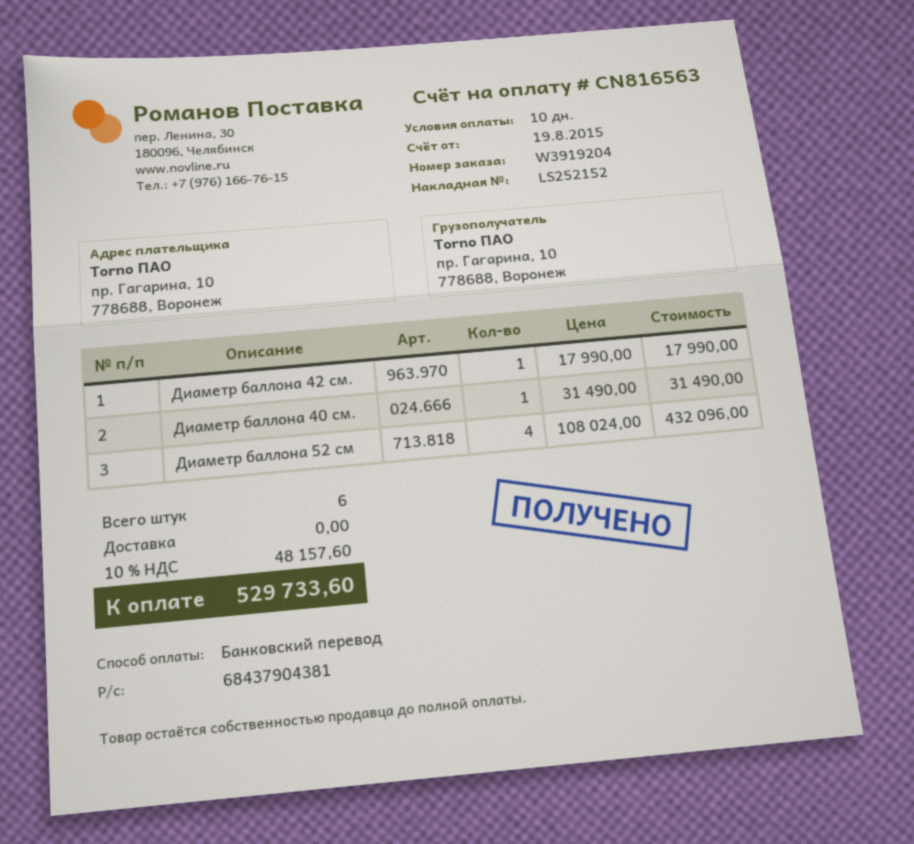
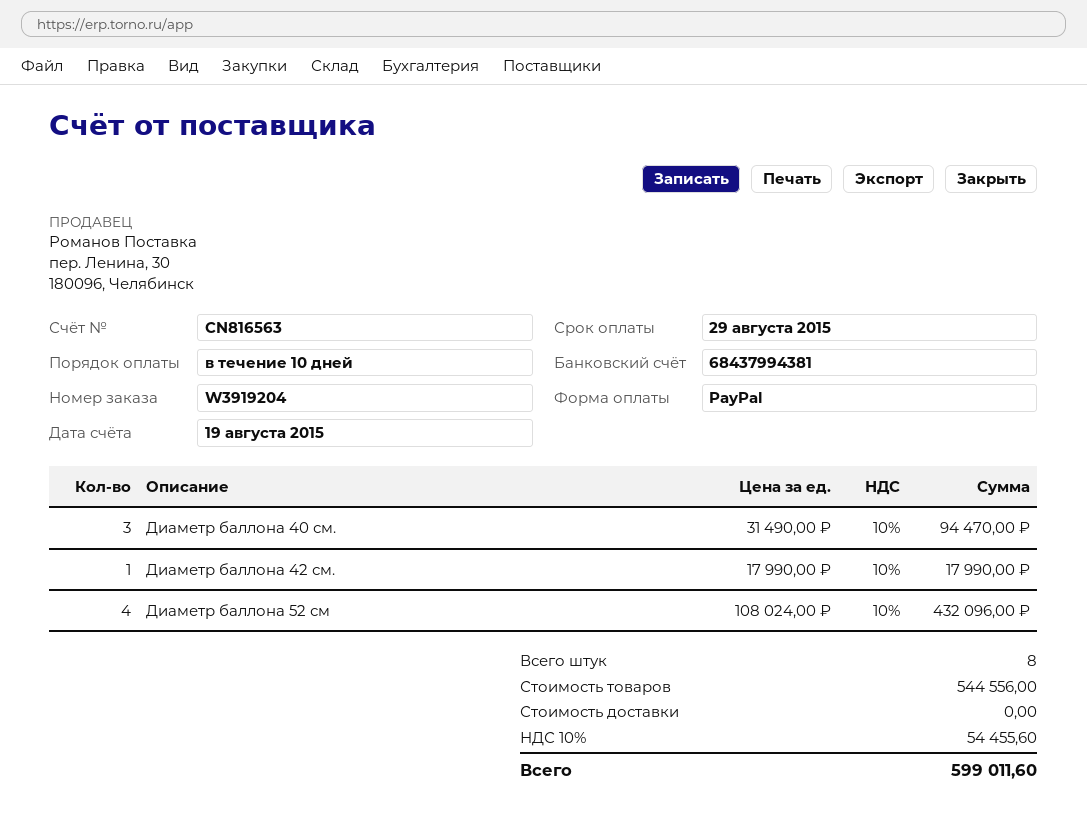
payment method: bank transfer -> PayPal
bank account: 68437904381 -> 68437994381
Диаметр баллона 40 см.: 1 x 31490.00 = 31490.00 -> 3 x 31490.00 = 94470.00
total quantity: 6 -> 8
tax: 10% = 48157.60 -> 10% = 54455.60
total: 529733.60 -> 599011.60

